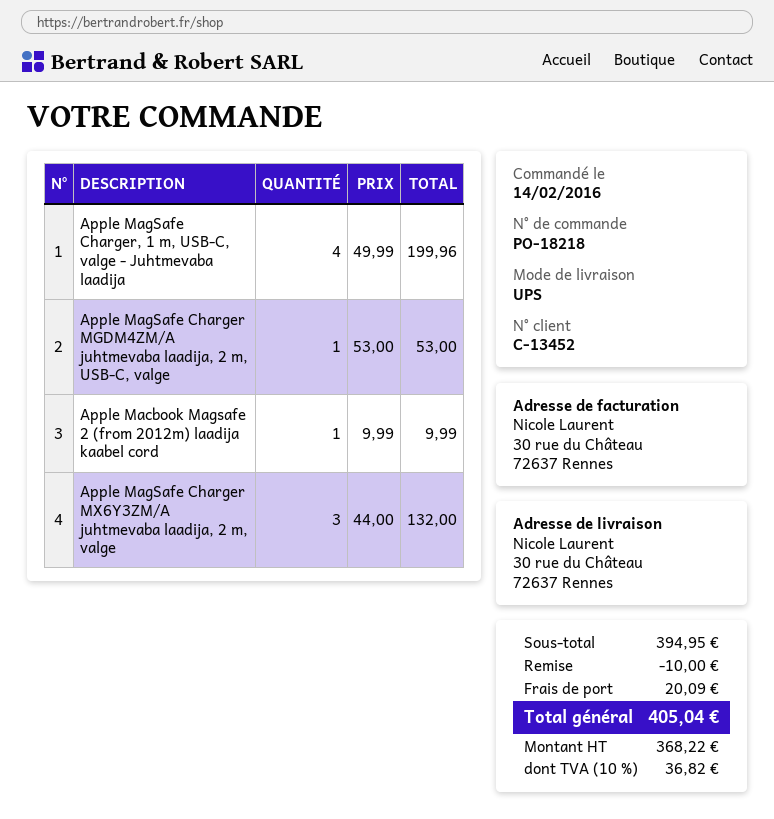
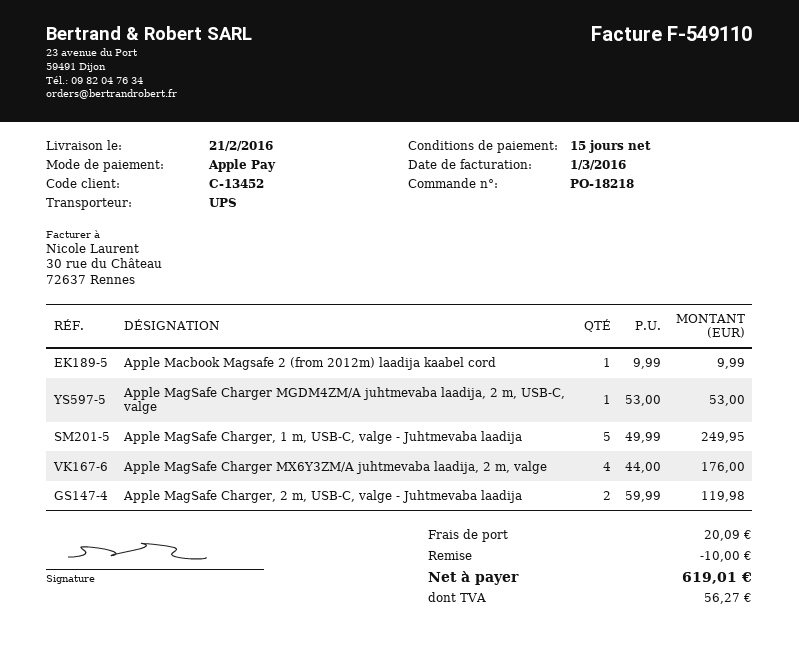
Apple MagSafe Charger, 1 m, USB-C, valge - Juhtmevaba laadija: 4 x 49.99 = 199.96 -> 5 x 49.99 = 249.95
Apple MagSafe Charger MX6Y3ZM/A juhtmevaba laadija, 2 m, valge: 3 x 44.00 = 132.00 -> 4 x 44.00 = 176.00
Apple MagSafe Charger, 2 m, USB-C, valge - Juhtmevaba laadija: none -> 2 x 59.99 = 119.98
tax: 36.82 -> 56.27
total: 405.04 -> 619.01

